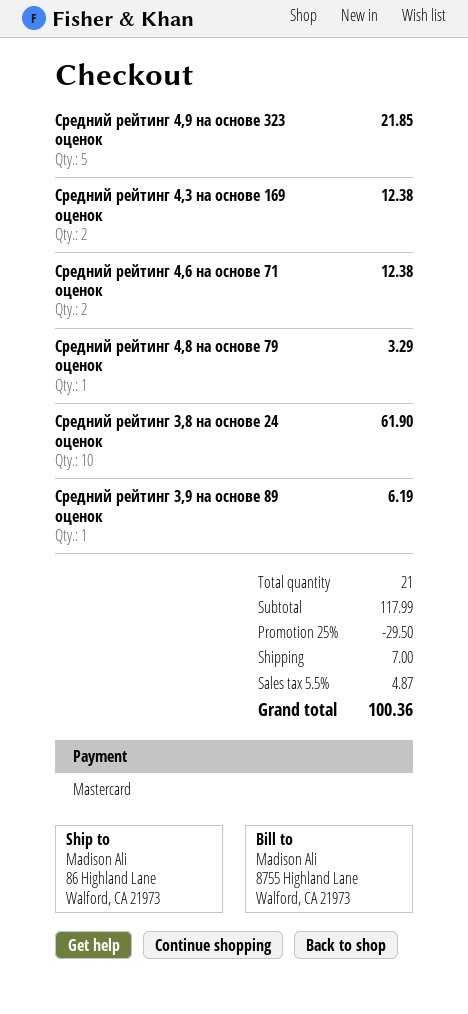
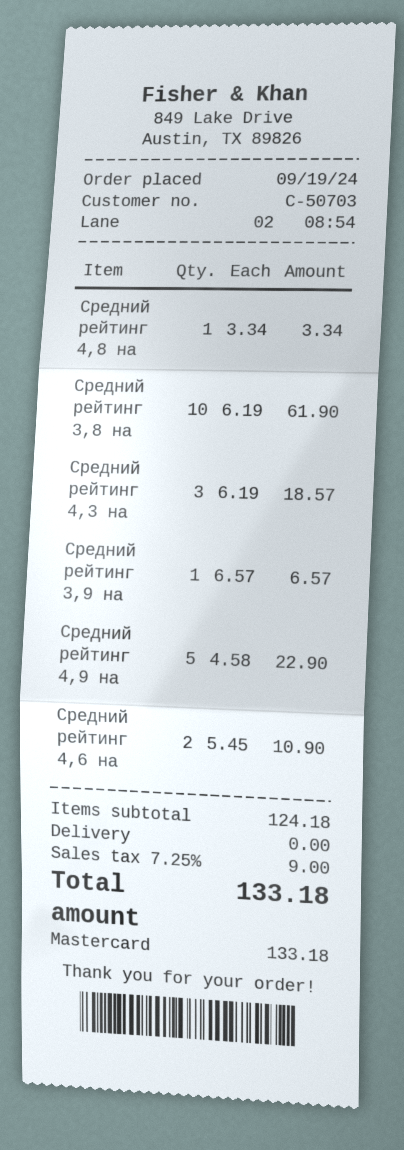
Средний рейтинг 4,9 на основе 323 оценок: 5 for 21.85 -> 5 for 22.90
Средний рейтинг 4,3 на основе 169 оценок: 2 for 12.38 -> 3 for 18.57
Средний рейтинг 4,6 на основе 71 оценок: 2 for 12.38 -> 2 for 10.90
Средний рейтинг 4,8 на основе 79 оценок: 1 for 3.29 -> 1 for 3.34
Средний рейтинг 3,9 на основе 89 оценок: 1 for 6.19 -> 1 for 6.57
subtotal: 117.99 -> 124.18
discount: 25% = 29.50 -> none
shipping: 7.00 -> 0.00
tax: 5.5% = 4.87 -> 7.25% = 9.00
total: 100.36 -> 133.18

